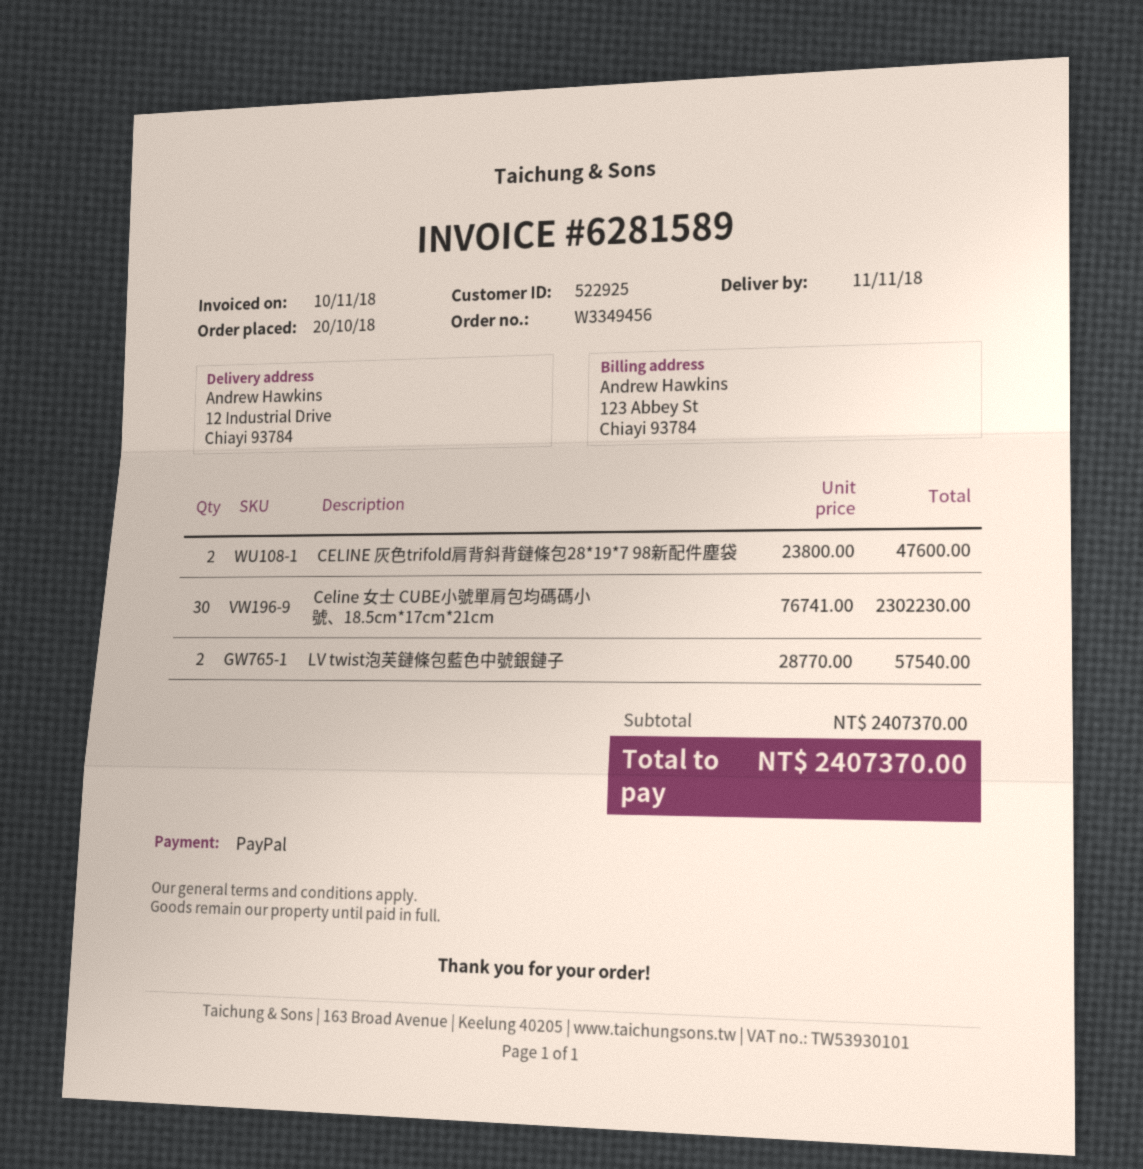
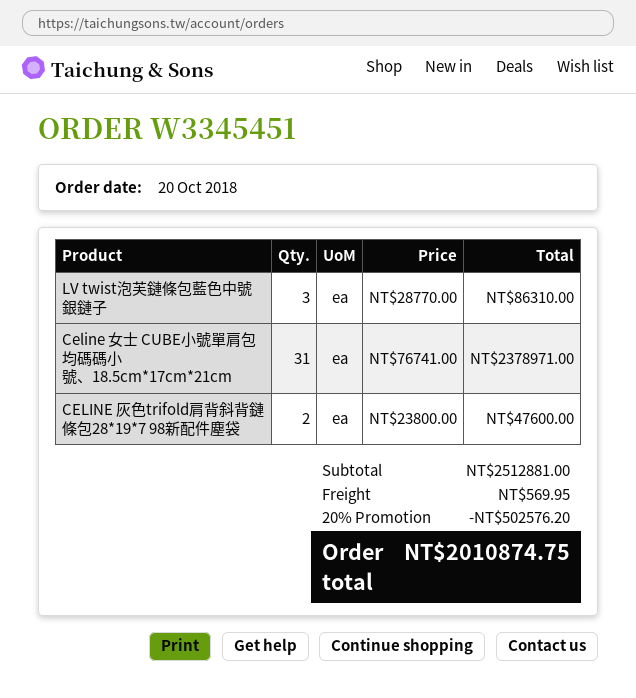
order number: W3349456 -> W3345451
Celine 女士 CUBE小號單肩包均碼碼小號、18.5cm*17cm*21cm: 30 x 76741.00 = 2302230.00 -> 31 x 76741.00 = 2378971.00
LV twist泡芙鏈條包藍色中號銀鏈子: 2 x 28770.00 = 57540.00 -> 3 x 28770.00 = 86310.00
subtotal: 2407370.00 -> 2512881.00
discount: none -> 20% = 502576.20
shipping: none -> 569.95
total: 2407370.00 -> 2010874.75

